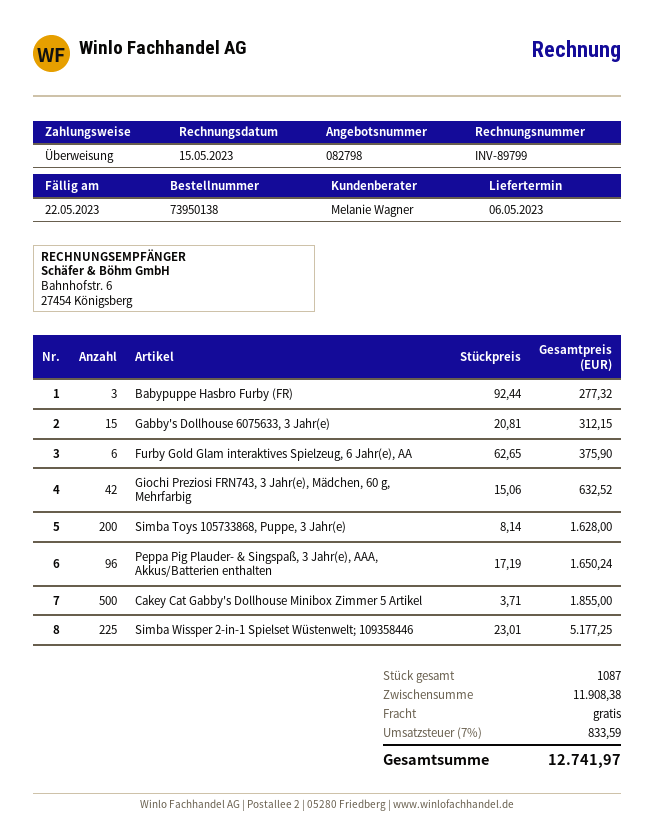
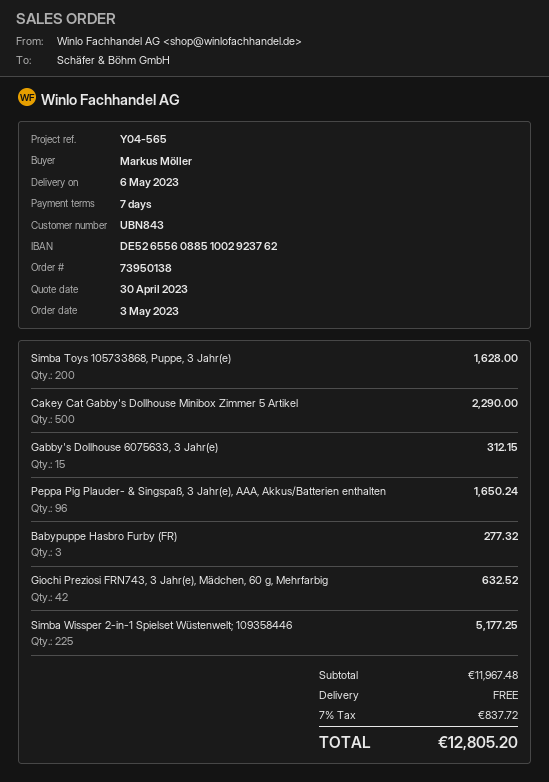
Furby Gold Glam interaktives Spielzeug, 6 Jahr(e), AA: 6 for 375.90 -> none
Cakey Cat Gabby's Dollhouse Minibox Zimmer 5 Artikel: 500 for 1855.00 -> 500 for 2290.00
subtotal: 11908.38 -> 11967.48
tax: 7% = 833.59 -> 7% = 837.72
total: 12741.97 -> 12805.20

